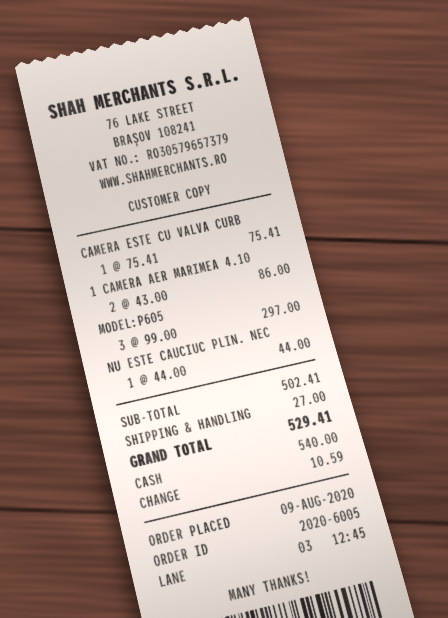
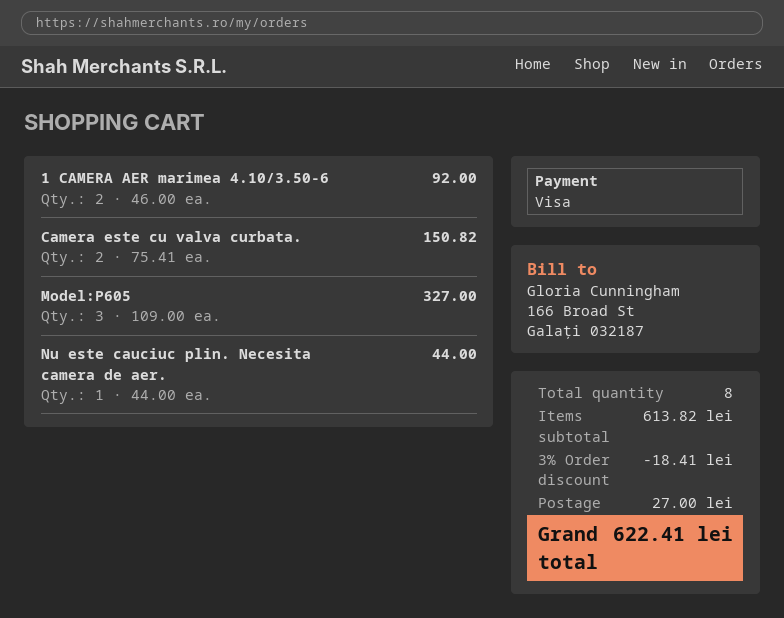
payment method: cash -> Visa
CAMERA ESTE CU VALVA CURB: 1 x 75.41 = 75.41 -> 2 x 75.41 = 150.82
1 CAMERA AER MARIMEA 4.10: 2 x 43.00 = 86.00 -> 2 x 46.00 = 92.00
MODEL:P605: 3 x 99.00 = 297.00 -> 3 x 109.00 = 327.00
subtotal: 502.41 -> 613.82
discount: none -> 3% = 18.41
total: 529.41 -> 622.41

